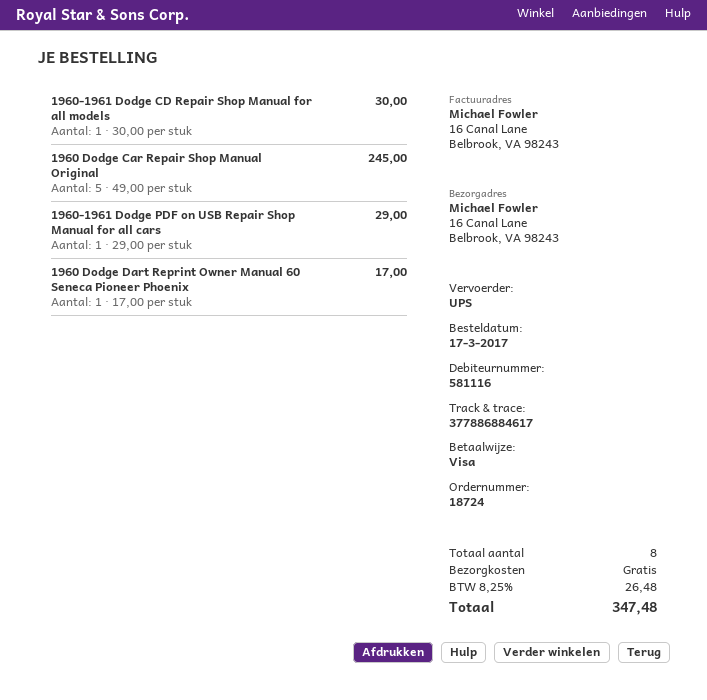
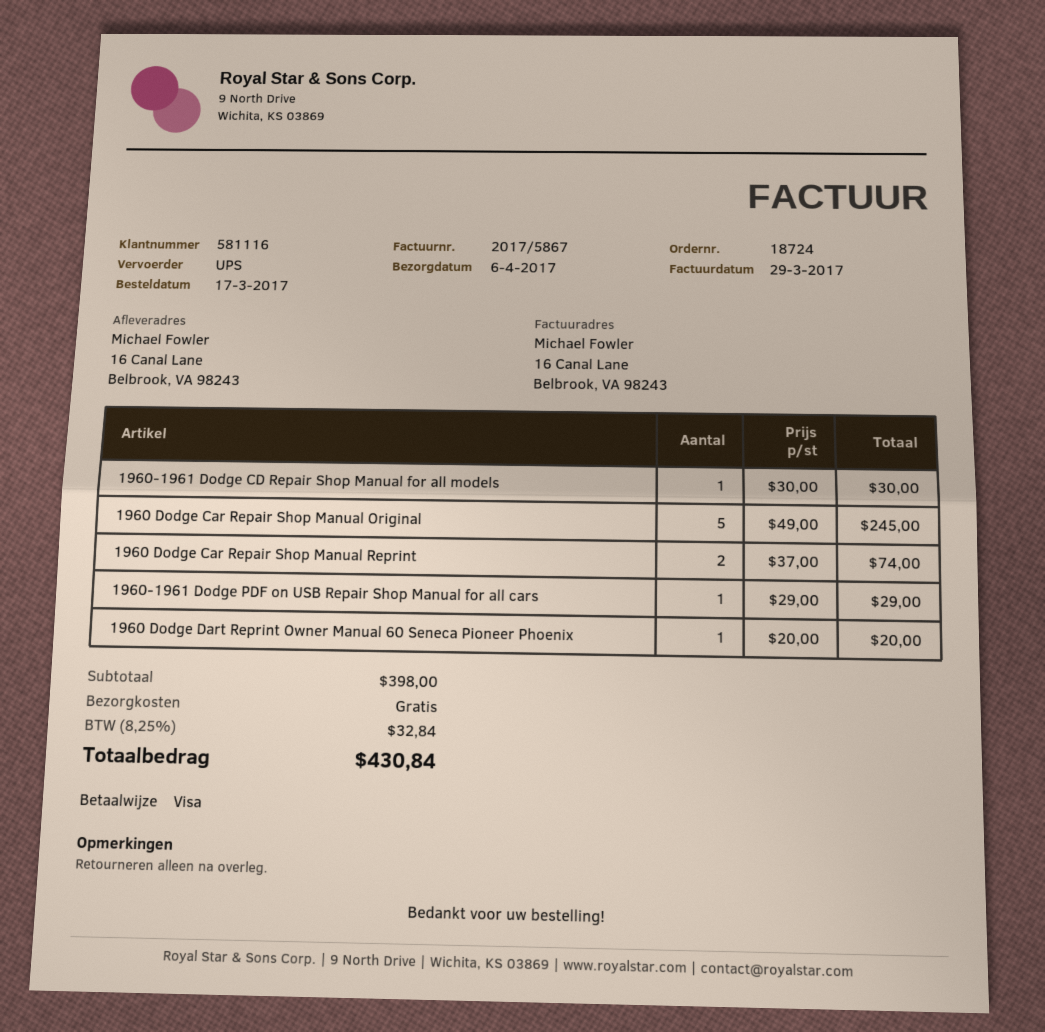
1960 Dodge Dart Reprint Owner Manual 60 Seneca Pioneer Phoenix: 1 x 17.00 = 17.00 -> 1 x 20.00 = 20.00
1960 Dodge Car Repair Shop Manual Reprint: none -> 2 x 37.00 = 74.00
tax: 8.25% = 26.48 -> 8.25% = 32.84
total: 347.48 -> 430.84

